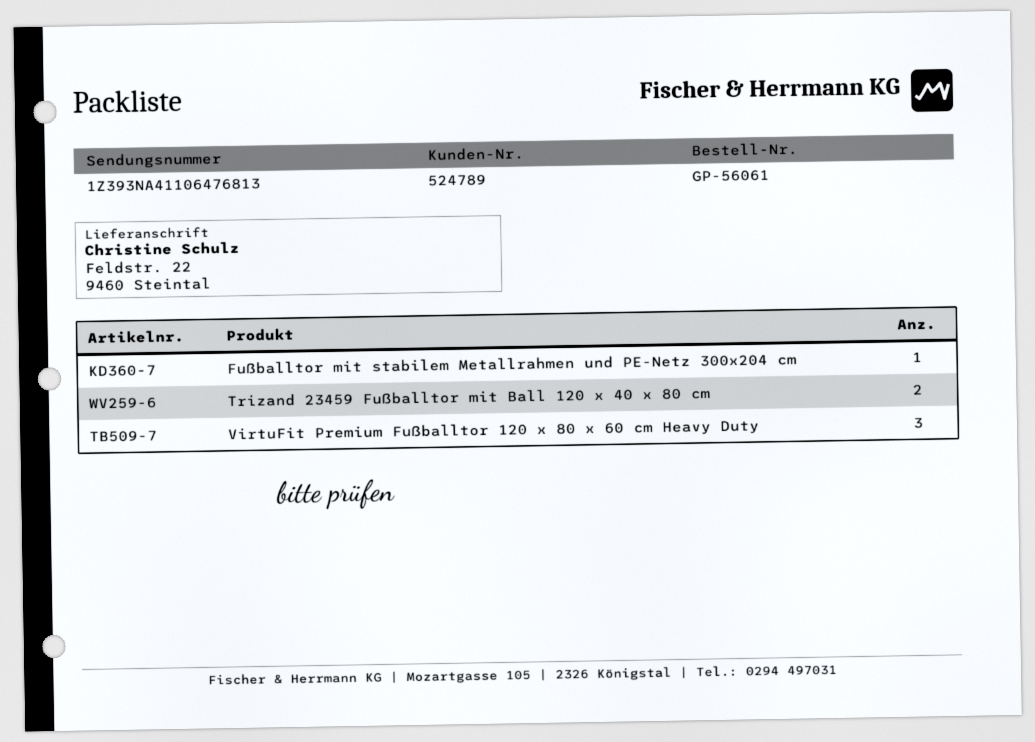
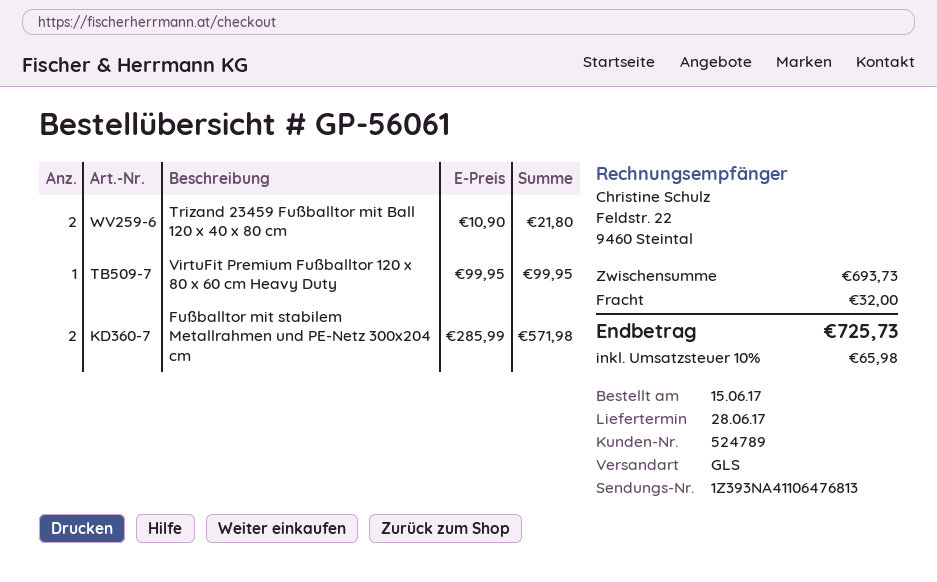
Fußballtor mit stabilem Metallrahmen und PE-Netz 300x204 cm: 1 -> 2
VirtuFit Premium Fußballtor 120 x 80 x 60 cm Heavy Duty: 3 -> 1

